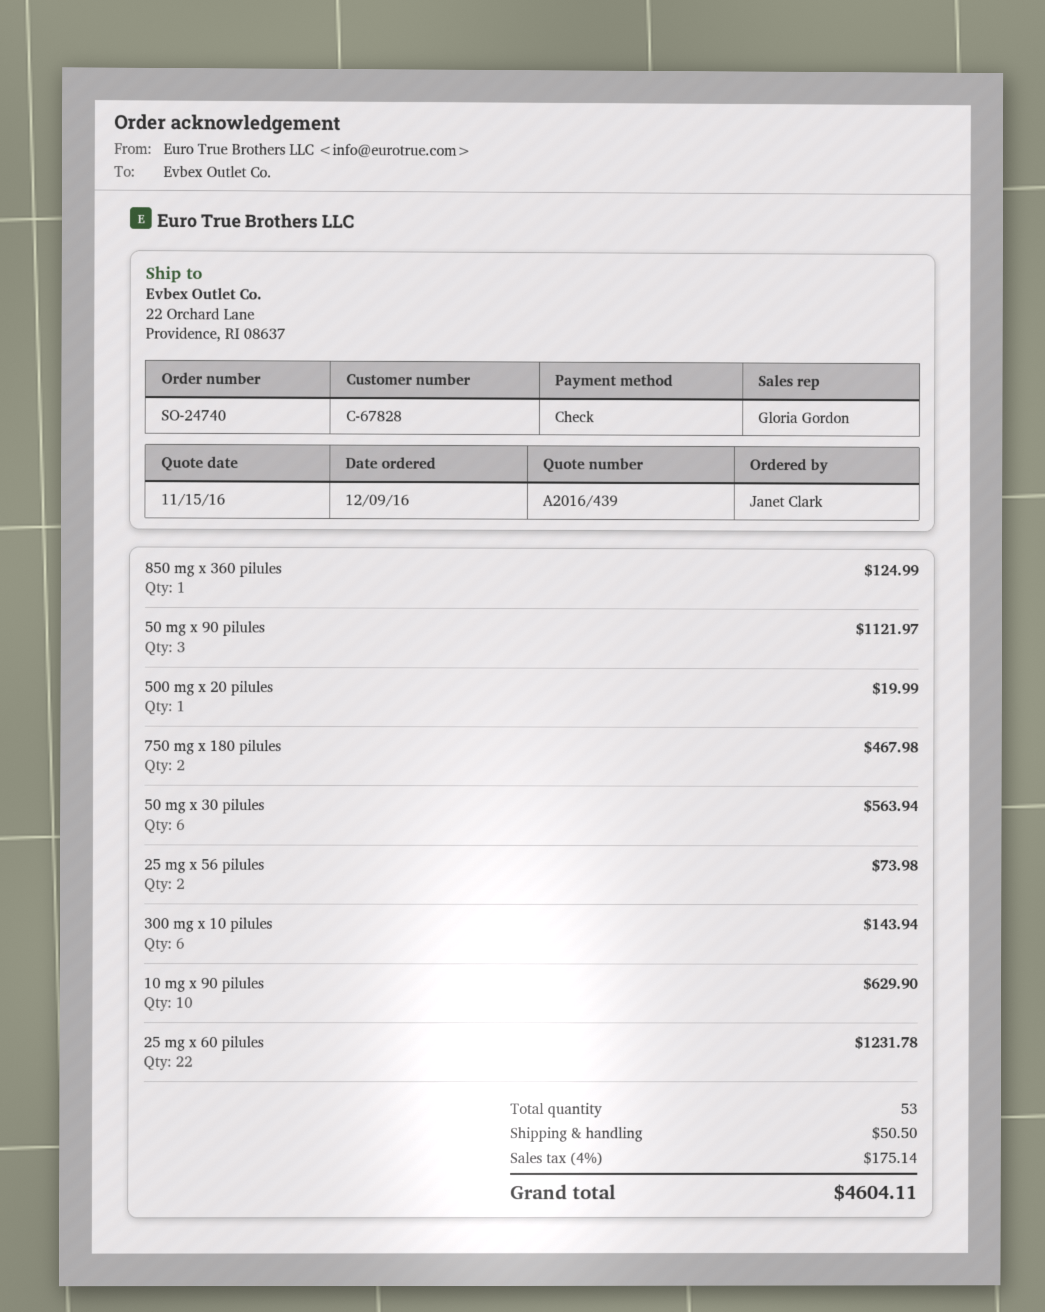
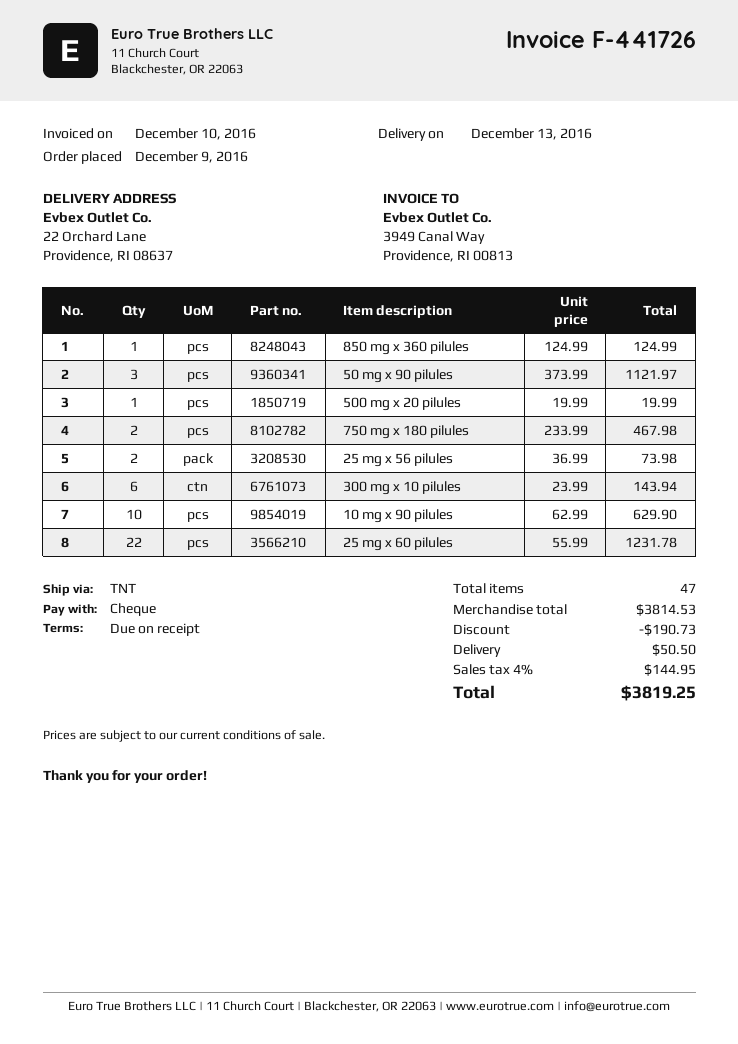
50 mg x 30 pilules: 6 for 563.94 -> none
total quantity: 53 -> 47
discount: none -> 190.73
tax: 4% = 175.14 -> 4% = 144.95
total: 4604.11 -> 3819.25

